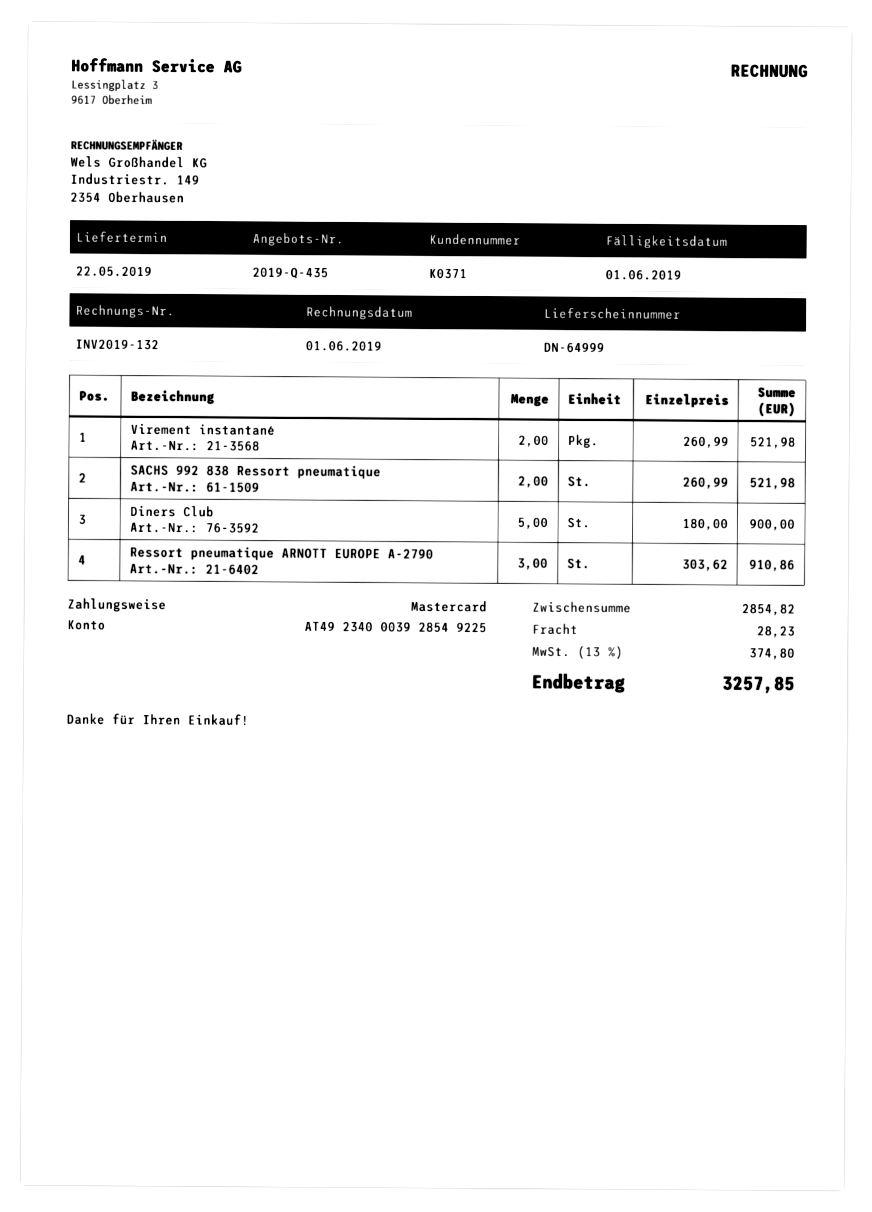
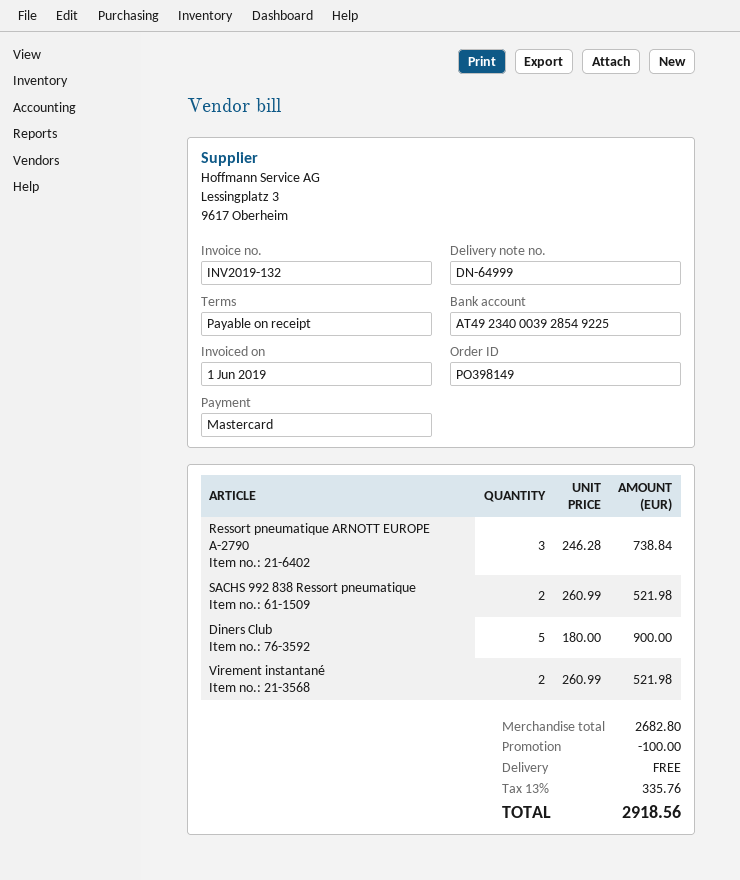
Ressort pneumatique ARNOTT EUROPE A-2790: 3 x 303.62 = 910.86 -> 3 x 246.28 = 738.84
subtotal: 2854.82 -> 2682.80
discount: none -> 100.00
shipping: 28.23 -> 0.00
tax: 13% = 374.80 -> 13% = 335.76
total: 3257.85 -> 2918.56

